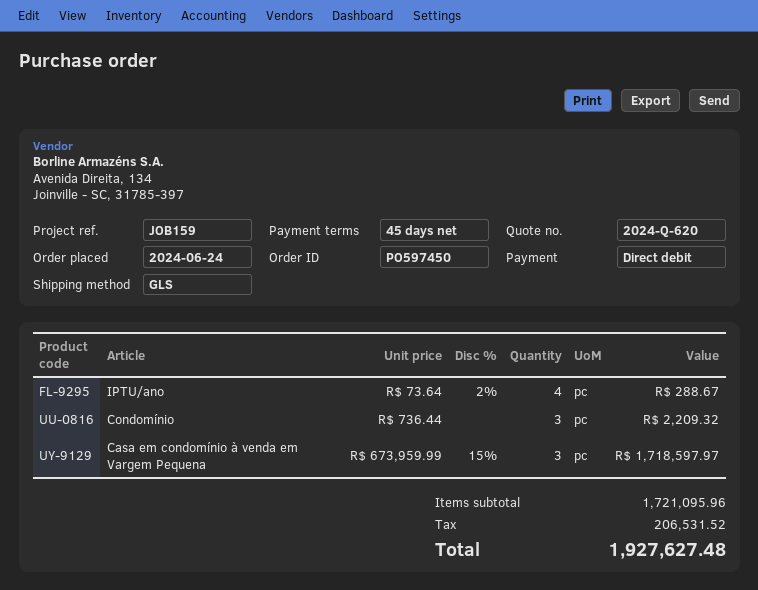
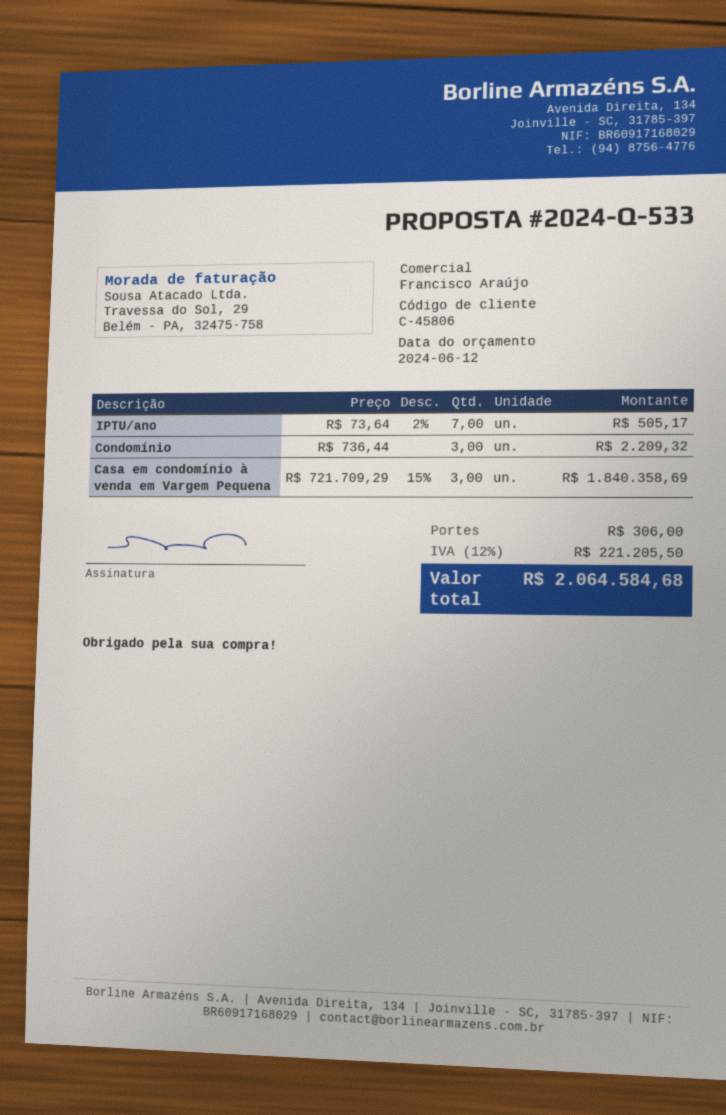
quote number: 2024-Q-620 -> 2024-Q-533
IPTU/ano: 4 x 73.64 - 2% = 288.67 -> 7 x 73.64 - 2% = 505.17
Casa em condomínio à venda em Vargem Pequena: 3 x 673959.99 - 15% = 1718597.97 -> 3 x 721709.29 - 15% = 1840358.69
shipping: none -> 306.00
tax: 206531.52 -> 221205.50
total: 1927627.48 -> 2064584.68

